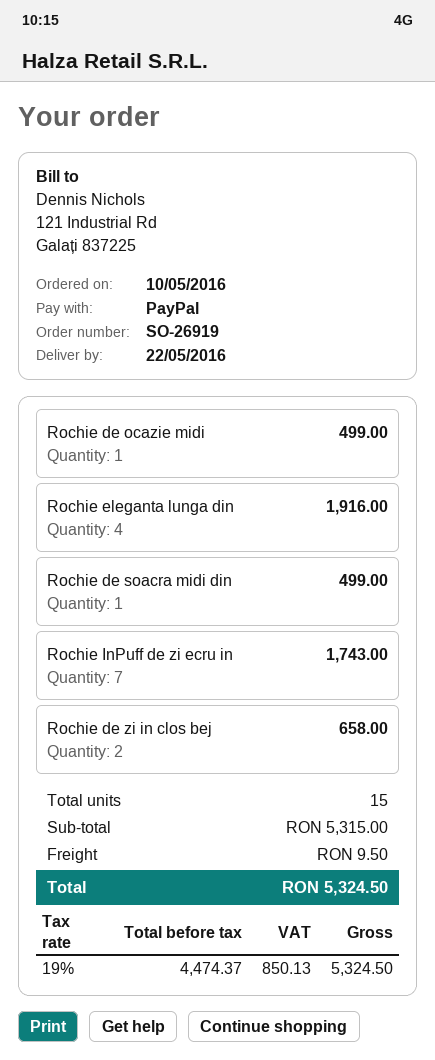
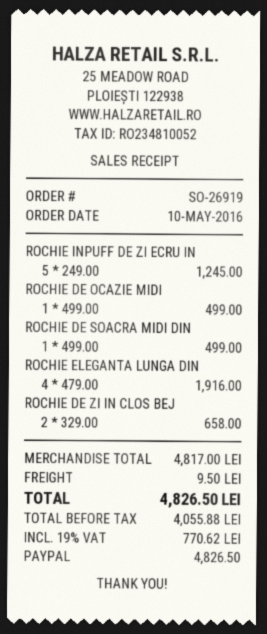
Rochie InPuff de zi ecru in: 7 for 1743.00 -> 5 for 1245.00
subtotal: 5315.00 -> 4817.00
net: 4474.37 -> 4055.88
tax: 19% = 850.13 -> 19% = 770.62
total: 5324.50 -> 4826.50

